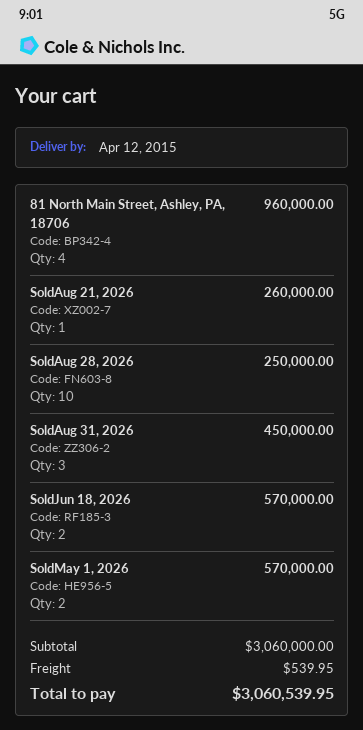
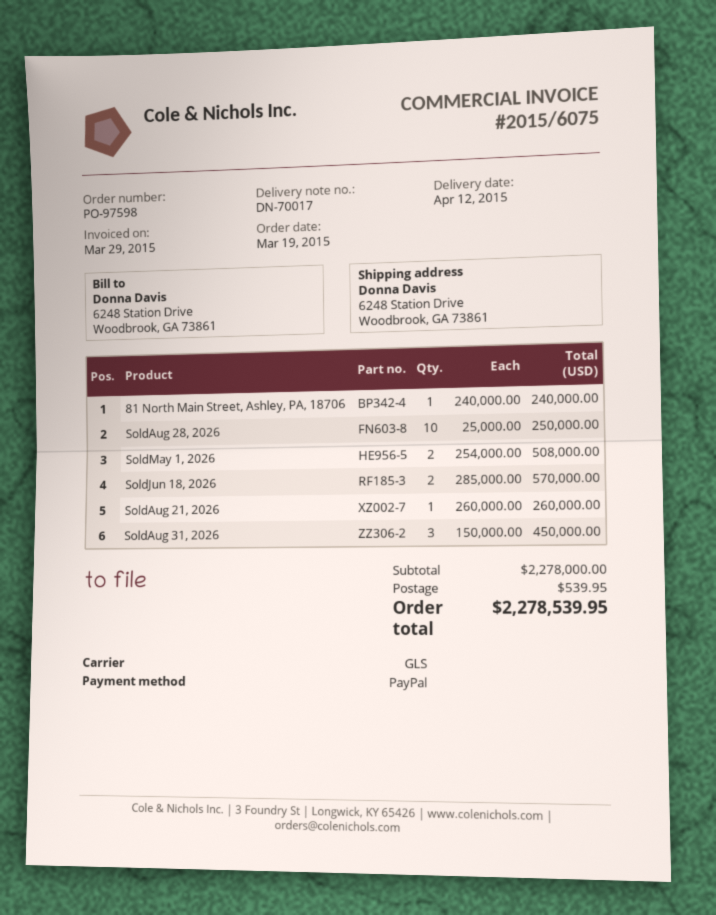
81 North Main Street, Ashley, PA, 18706: 4 for 960000.00 -> 1 for 240000.00
SoldMay 1, 2026: 2 for 570000.00 -> 2 for 508000.00
subtotal: 3060000.00 -> 2278000.00
total: 3060539.95 -> 2278539.95

